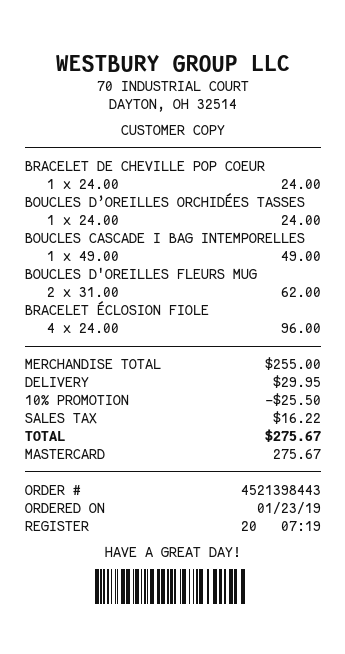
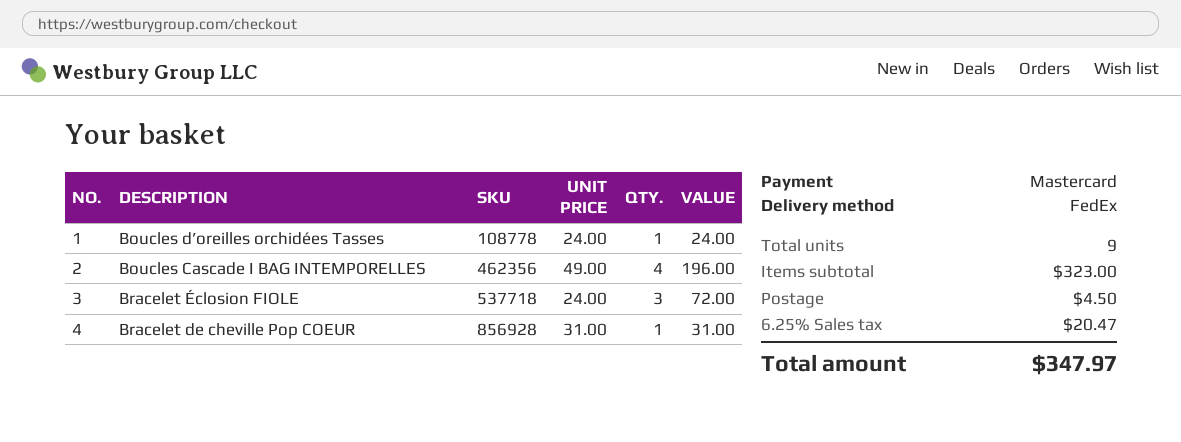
BRACELET DE CHEVILLE POP COEUR: 1 x 24.00 = 24.00 -> 1 x 31.00 = 31.00
BOUCLES CASCADE I BAG INTEMPORELLES: 1 x 49.00 = 49.00 -> 4 x 49.00 = 196.00
BOUCLES D'OREILLES FLEURS MUG: 2 x 31.00 = 62.00 -> none
BRACELET ÉCLOSION FIOLE: 4 x 24.00 = 96.00 -> 3 x 24.00 = 72.00
subtotal: 255.00 -> 323.00
discount: 10% = 25.50 -> none
shipping: 29.95 -> 4.50
tax: 16.22 -> 20.47
total: 275.67 -> 347.97

